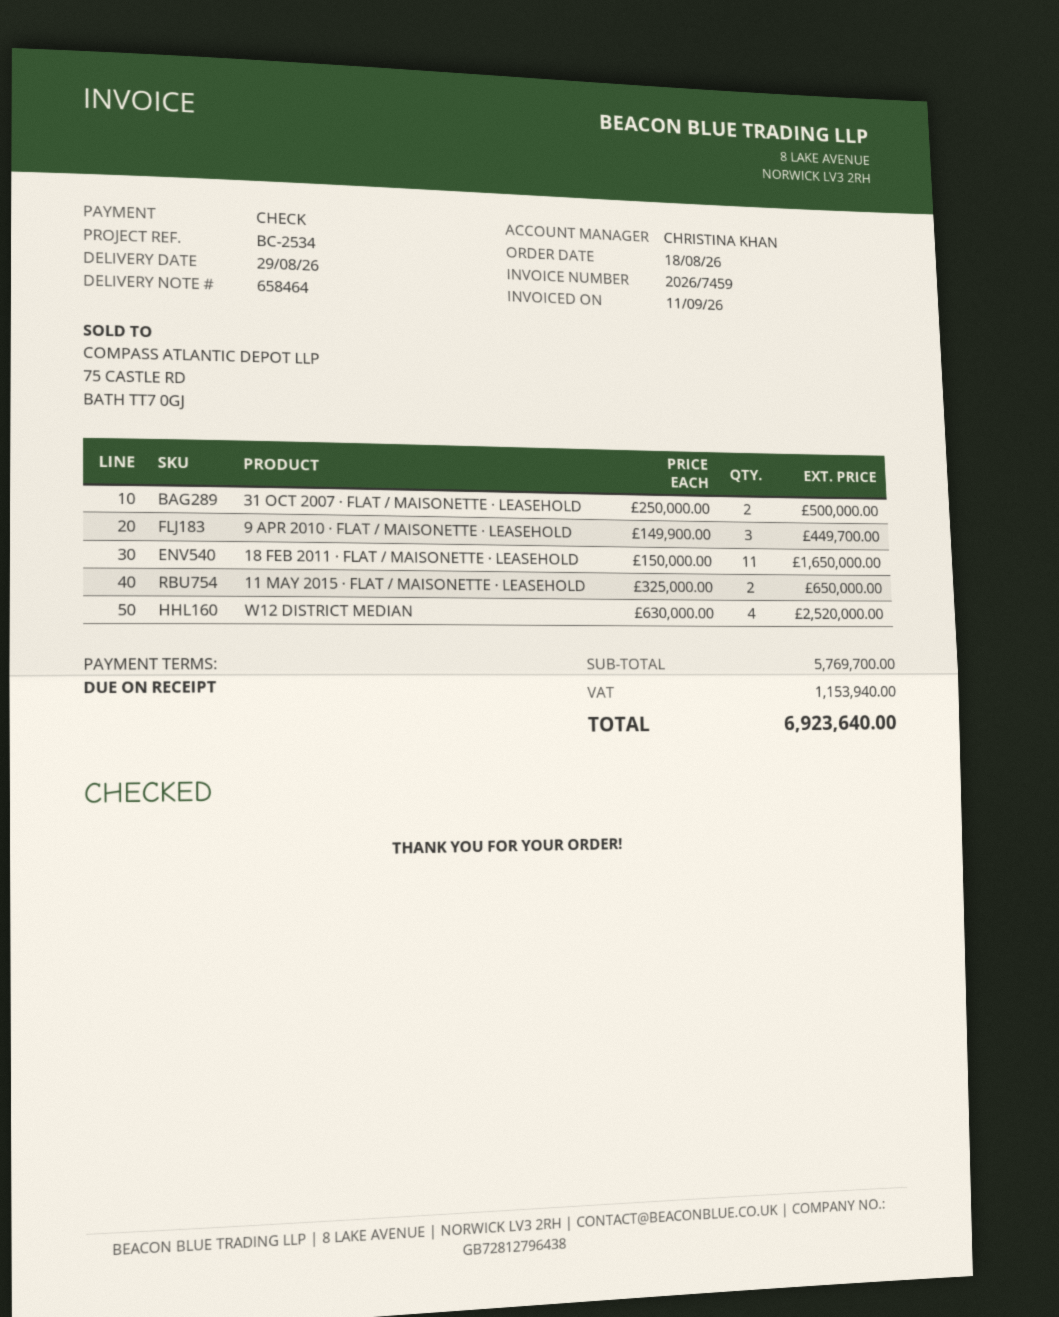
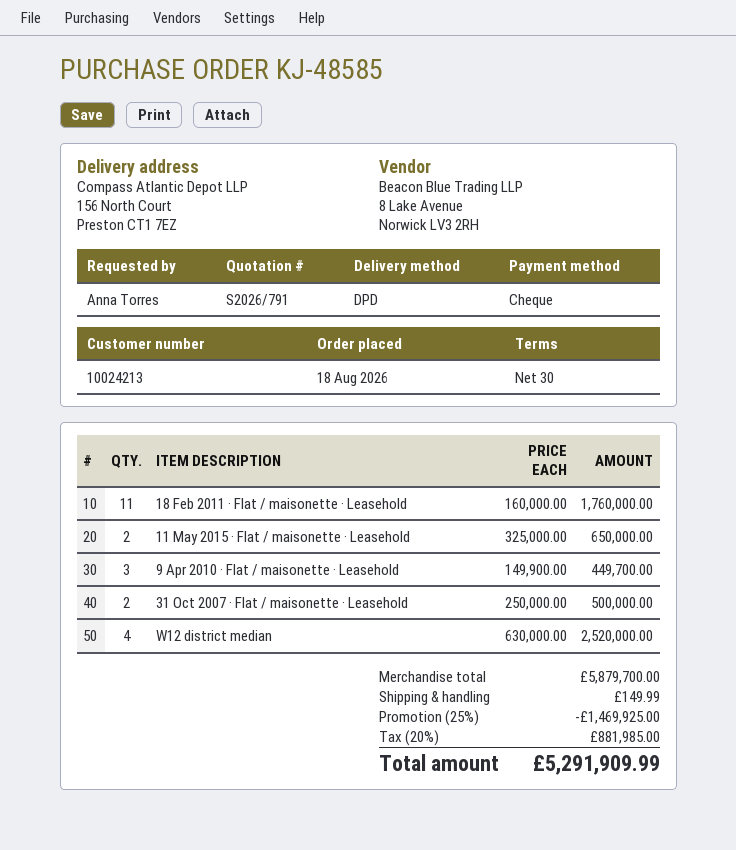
payment terms: on receipt -> 30 days
18 FEB 2011 · FLAT / MAISONETTE · LEASEHOLD: 11 x 150000.00 = 1650000.00 -> 11 x 160000.00 = 1760000.00
subtotal: 5769700.00 -> 5879700.00
discount: none -> 25% = 1469925.00
shipping: none -> 149.99
tax: 1153940.00 -> 881985.00
total: 6923640.00 -> 5291909.99

